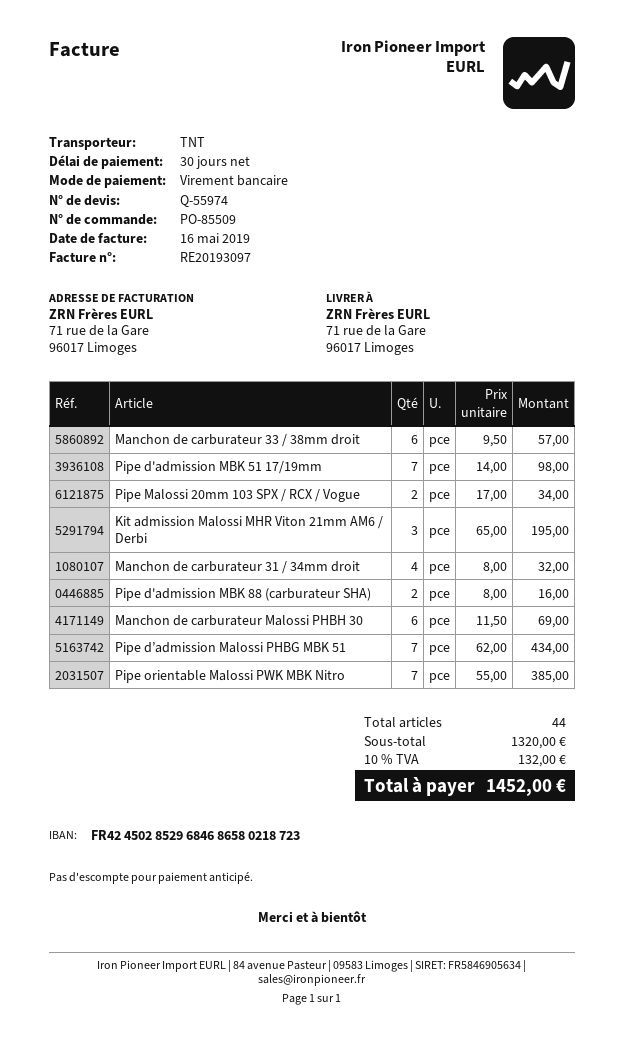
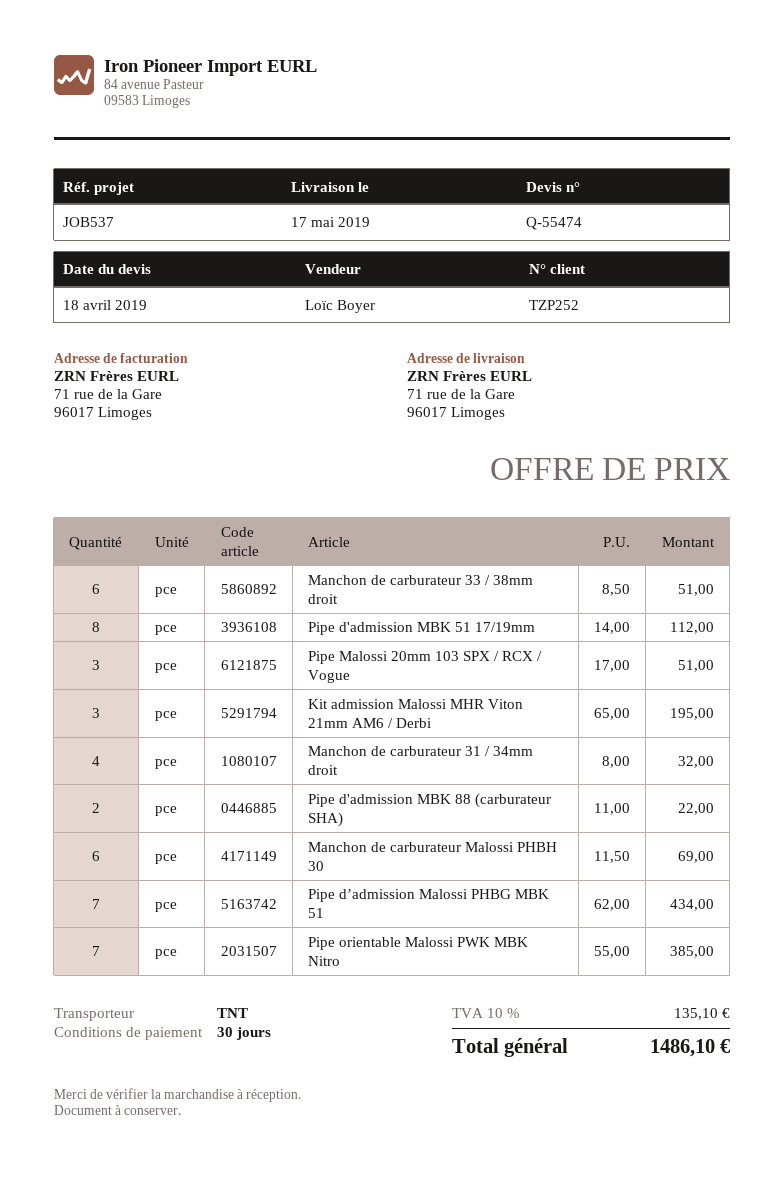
quote number: Q-55974 -> Q-55474
Manchon de carburateur 33 / 38mm droit: 6 x 9.50 = 57.00 -> 6 x 8.50 = 51.00
Pipe d'admission MBK 51 17/19mm: 7 x 14.00 = 98.00 -> 8 x 14.00 = 112.00
Pipe Malossi 20mm 103 SPX / RCX / Vogue: 2 x 17.00 = 34.00 -> 3 x 17.00 = 51.00
Pipe d'admission MBK 88 (carburateur SHA): 2 x 8.00 = 16.00 -> 2 x 11.00 = 22.00
tax: 10% = 132.00 -> 10% = 135.10
total: 1452.00 -> 1486.10

